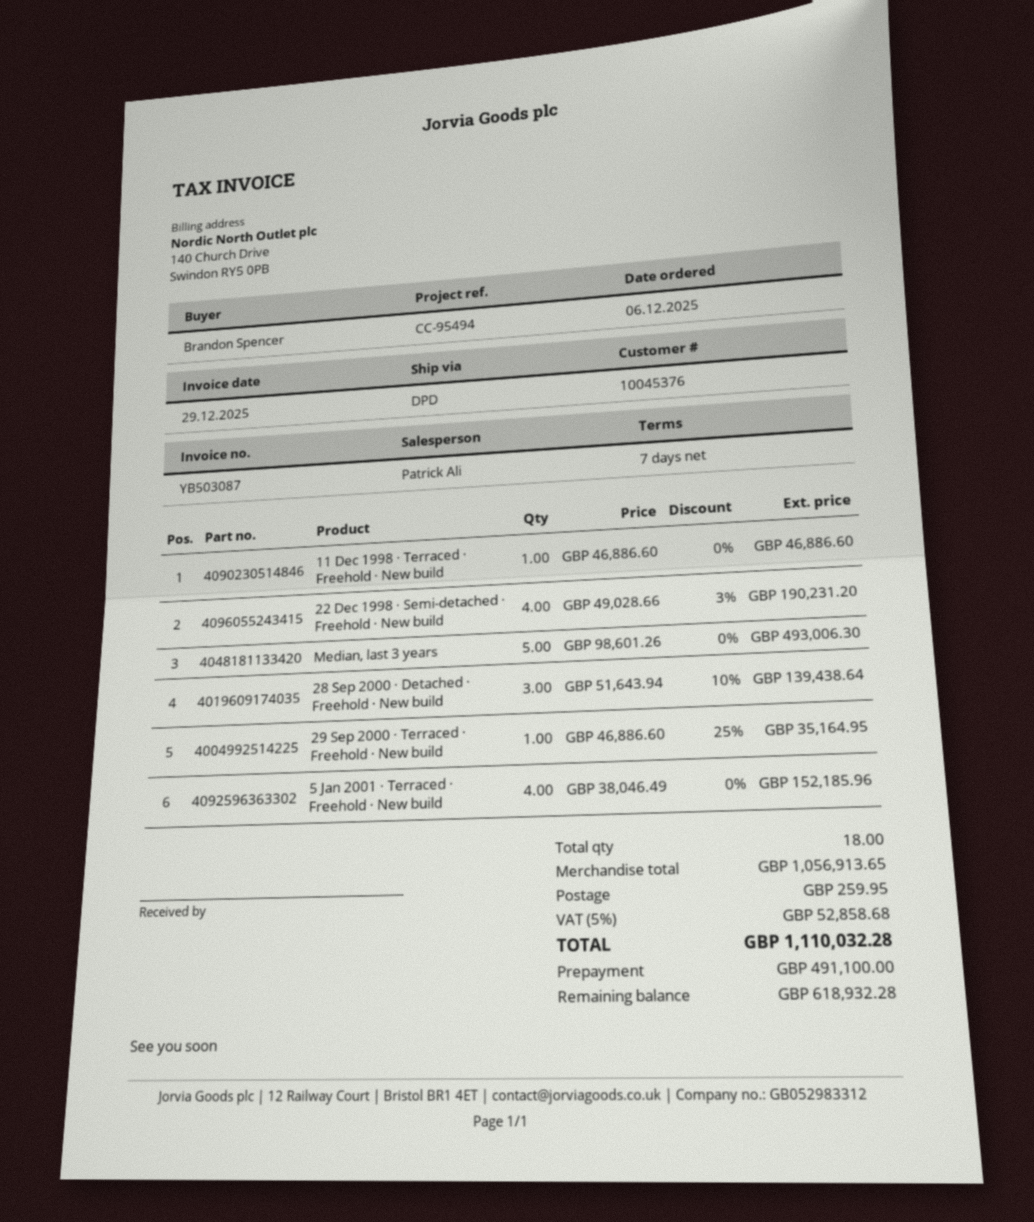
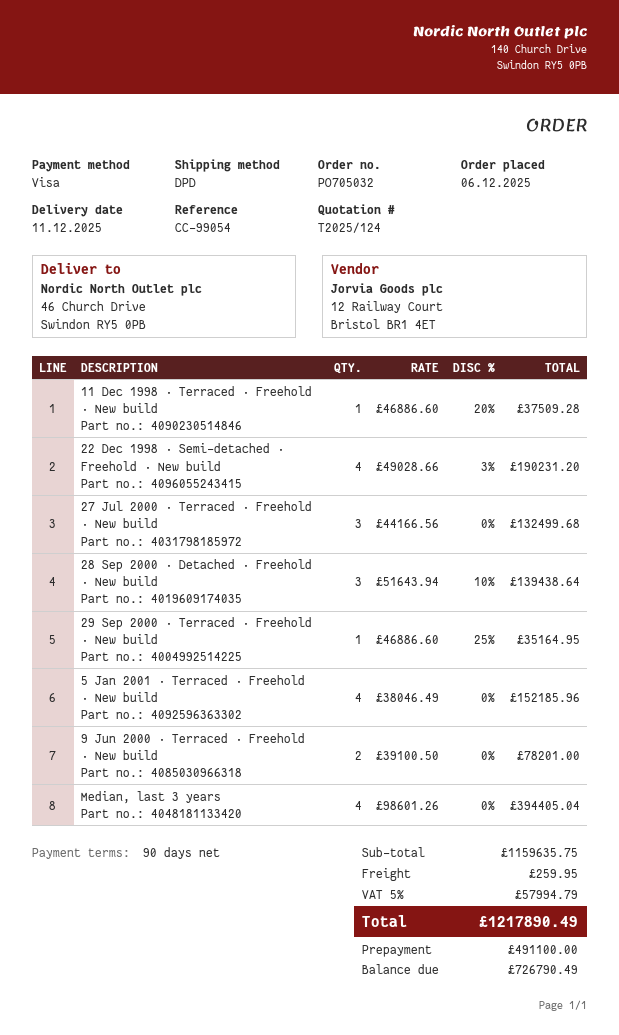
payment terms: 7 days -> 90 days
reference: CC-95494 -> CC-99054
11 Dec 1998 · Terraced · Freehold · New build: 1 x 46886.60 = 46886.60 -> 1 x 46886.60 - 20% = 37509.28
Median, last 3 years: 5 x 98601.26 = 493006.30 -> 4 x 98601.26 = 394405.04
27 Jul 2000 · Terraced · Freehold · New build: none -> 3 x 44166.56 = 132499.68
9 Jun 2000 · Terraced · Freehold · New build: none -> 2 x 39100.50 = 78201.00
subtotal: 1056913.65 -> 1159635.75
tax: 5% = 52858.68 -> 5% = 57994.79
total: 1110032.28 -> 1217890.49
balance: 618932.28 -> 726790.49

